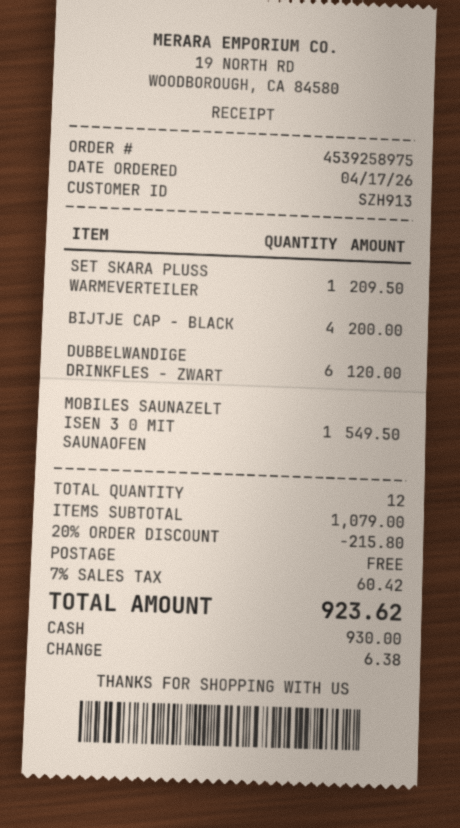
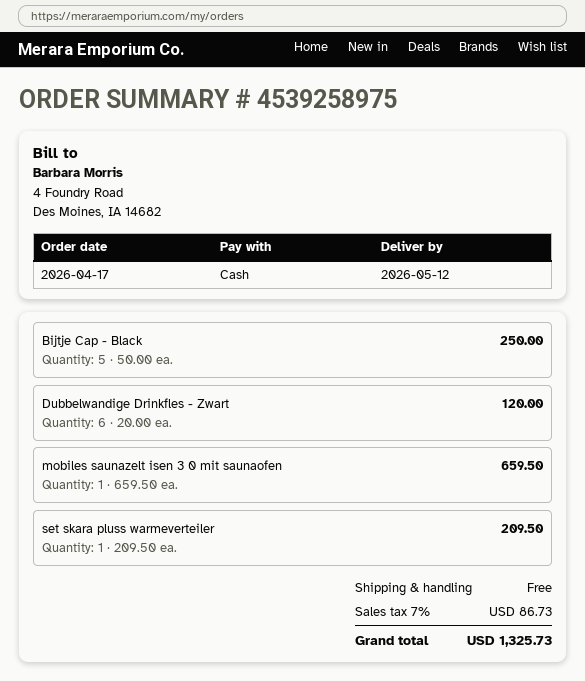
BIJTJE CAP - BLACK: 4 for 200.00 -> 5 for 250.00
MOBILES SAUNAZELT ISEN 3 0 MIT SAUNAOFEN: 1 for 549.50 -> 1 for 659.50
discount: 20% = 215.80 -> none
tax: 7% = 60.42 -> 7% = 86.73
total: 923.62 -> 1325.73

